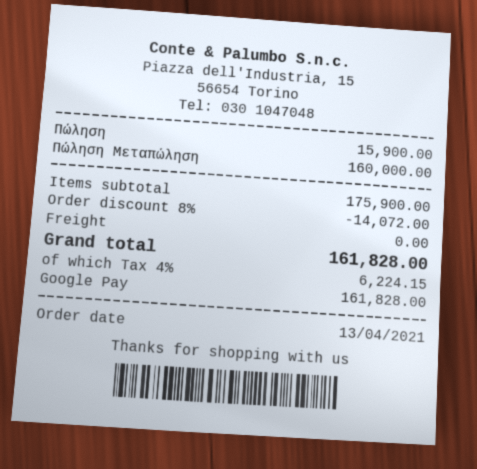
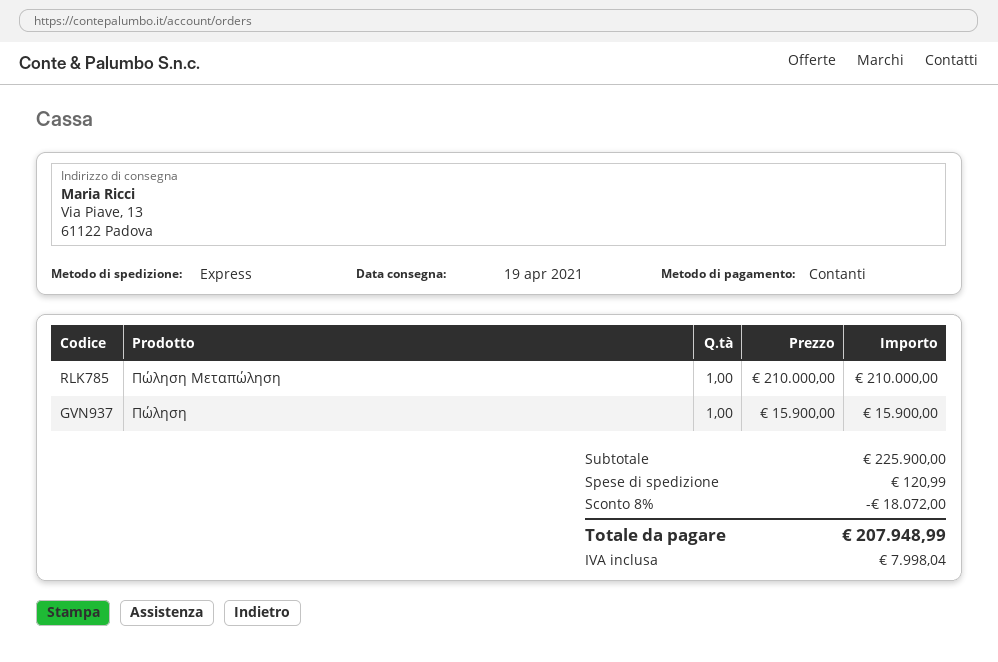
payment method: Google Pay -> cash
Πώληση Μεταπώληση: 1 x 160000.00 = 160000.00 -> 1 x 210000.00 = 210000.00
subtotal: 175900.00 -> 225900.00
discount: 8% = 14072.00 -> 8% = 18072.00
shipping: 0.00 -> 120.99
tax: 6224.15 -> 7998.04
total: 161828.00 -> 207948.99

